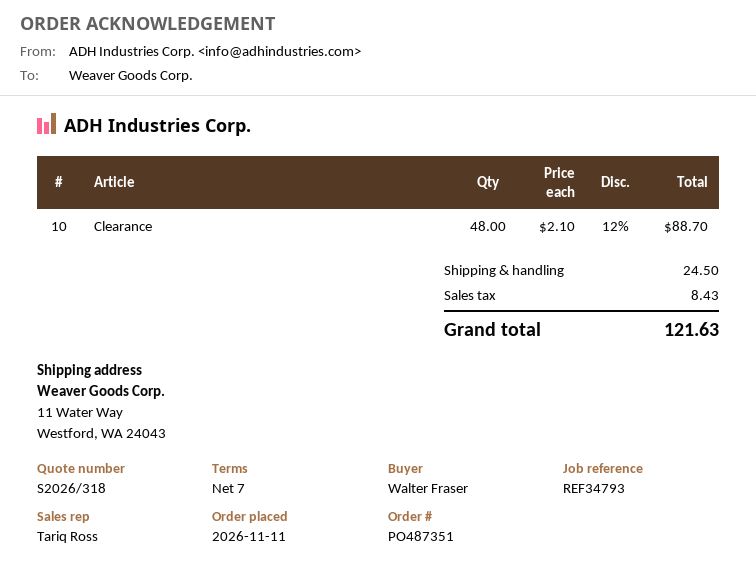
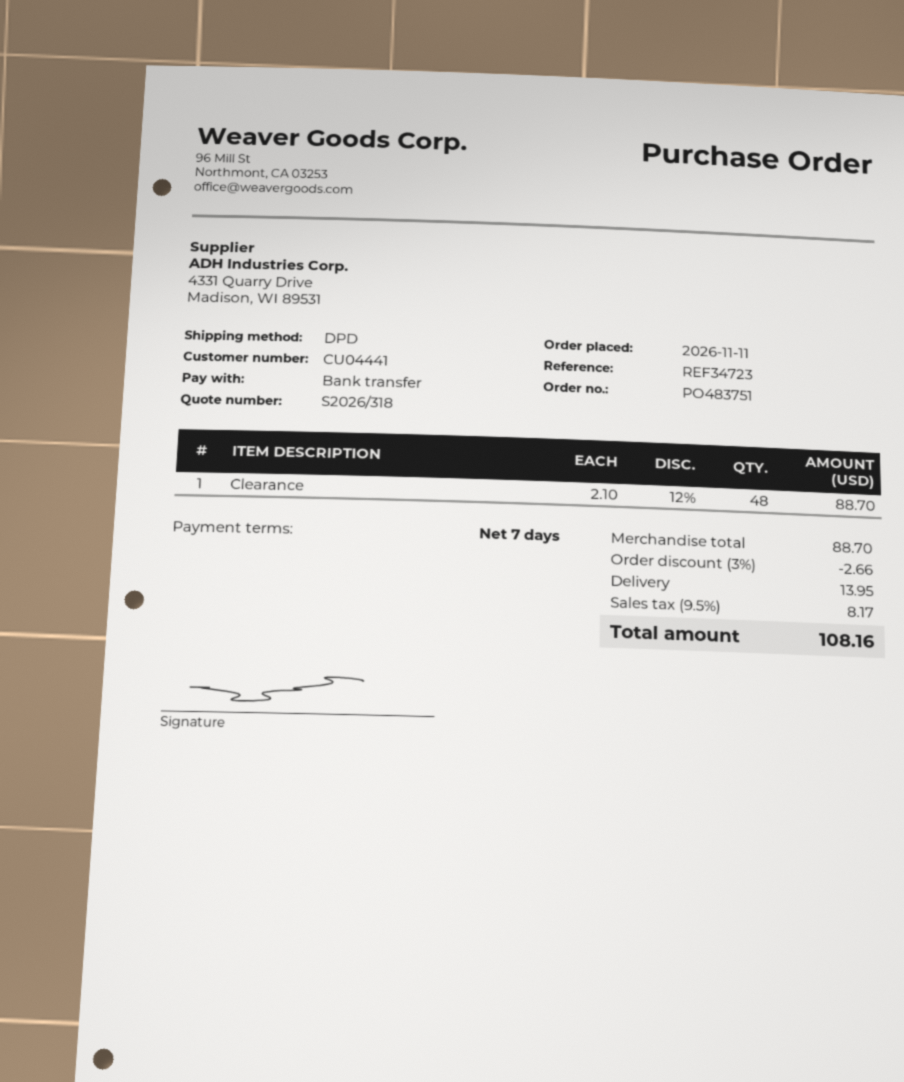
order number: PO487351 -> PO483751
reference: REF34793 -> REF34723
discount: none -> 3% = 2.66
shipping: 24.50 -> 13.95
tax: 8.43 -> 8.17
total: 121.63 -> 108.16

